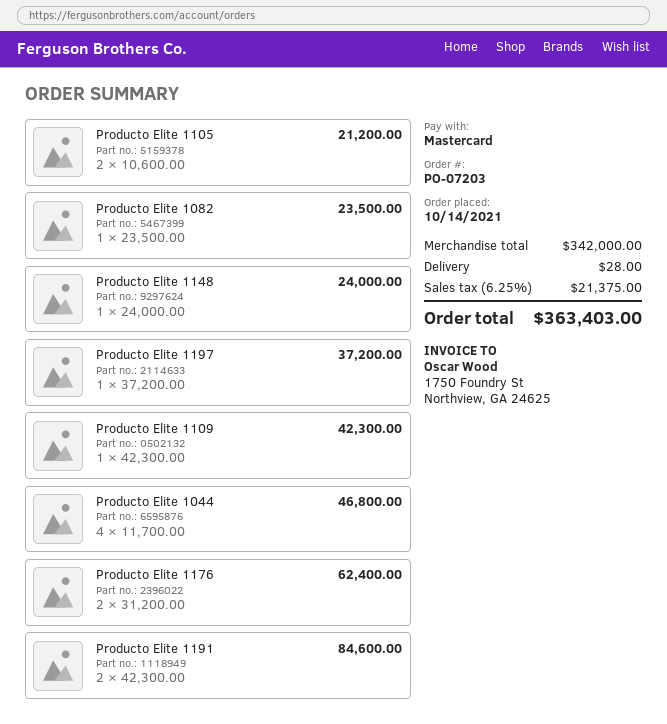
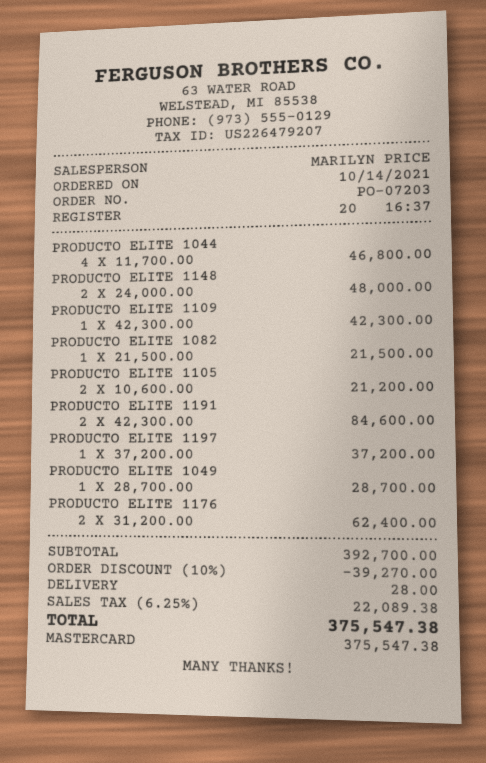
Producto Elite 1082: 1 x 23500.00 = 23500.00 -> 1 x 21500.00 = 21500.00
Producto Elite 1148: 1 x 24000.00 = 24000.00 -> 2 x 24000.00 = 48000.00
PRODUCTO ELITE 1049: none -> 1 x 28700.00 = 28700.00
subtotal: 342000.00 -> 392700.00
discount: none -> 10% = 39270.00
tax: 6.25% = 21375.00 -> 6.25% = 22089.38
total: 363403.00 -> 375547.38

